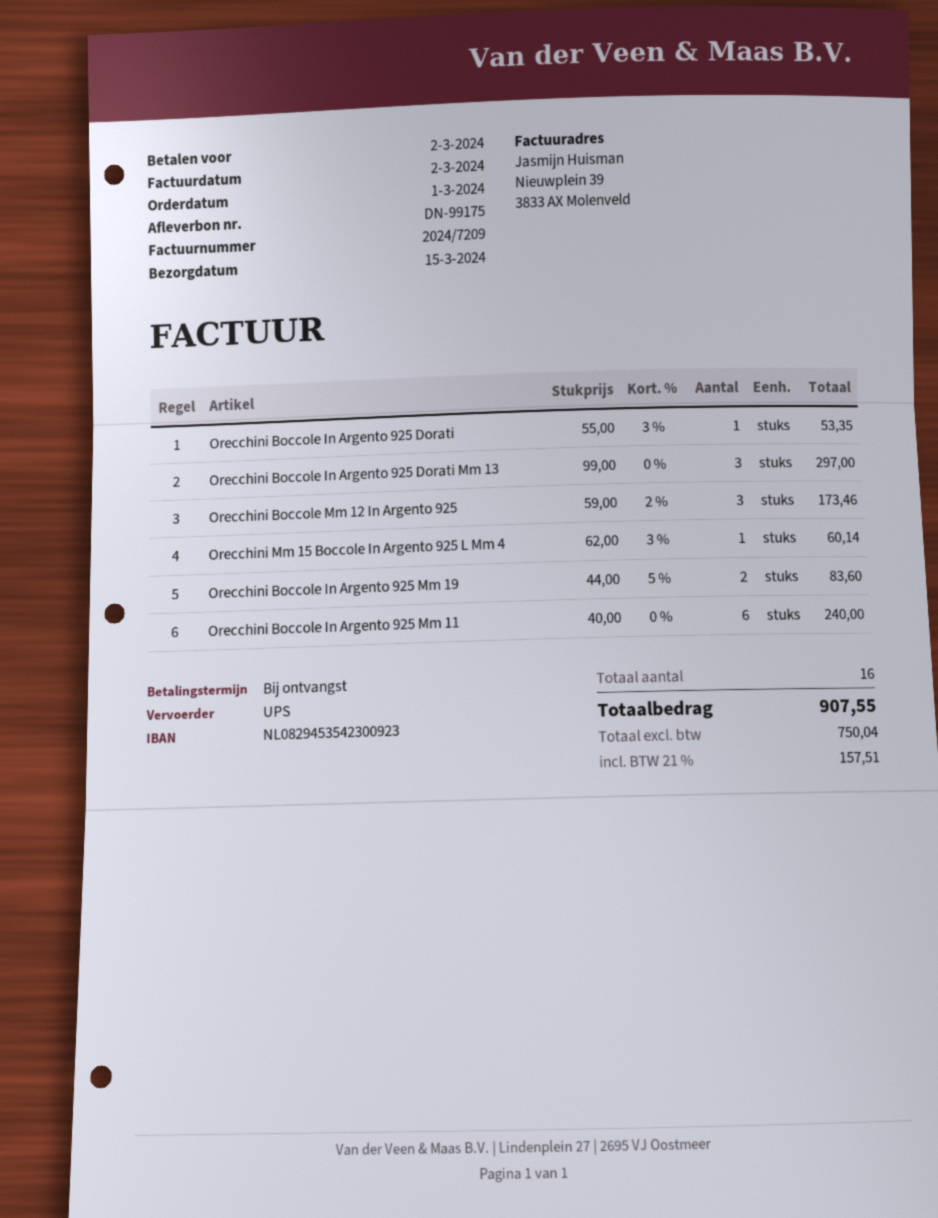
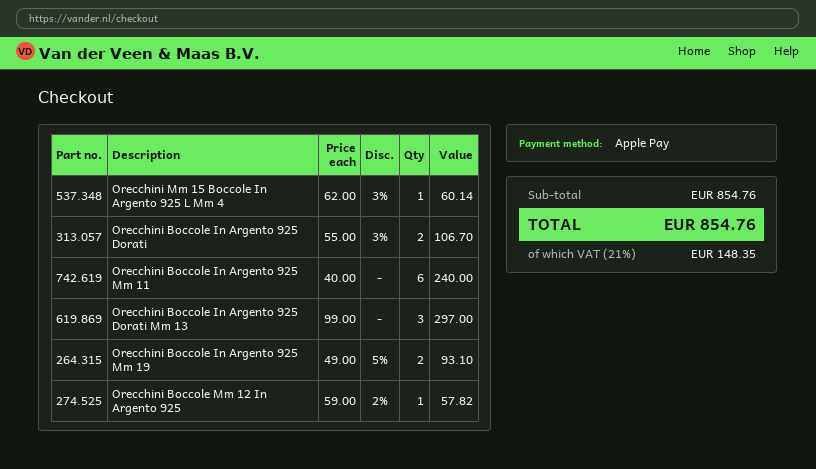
Orecchini Boccole In Argento 925 Dorati: 1 x 55.00 - 3% = 53.35 -> 2 x 55.00 - 3% = 106.70
Orecchini Boccole Mm 12 In Argento 925: 3 x 59.00 - 2% = 173.46 -> 1 x 59.00 - 2% = 57.82
Orecchini Boccole In Argento 925 Mm 19: 2 x 44.00 - 5% = 83.60 -> 2 x 49.00 - 5% = 93.10
tax: 21% = 157.51 -> 21% = 148.35
total: 907.55 -> 854.76

